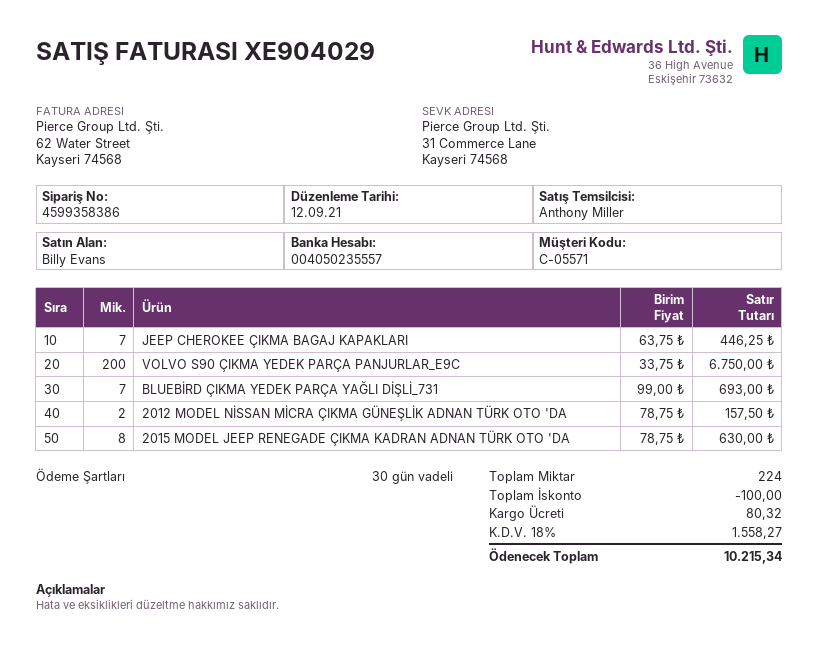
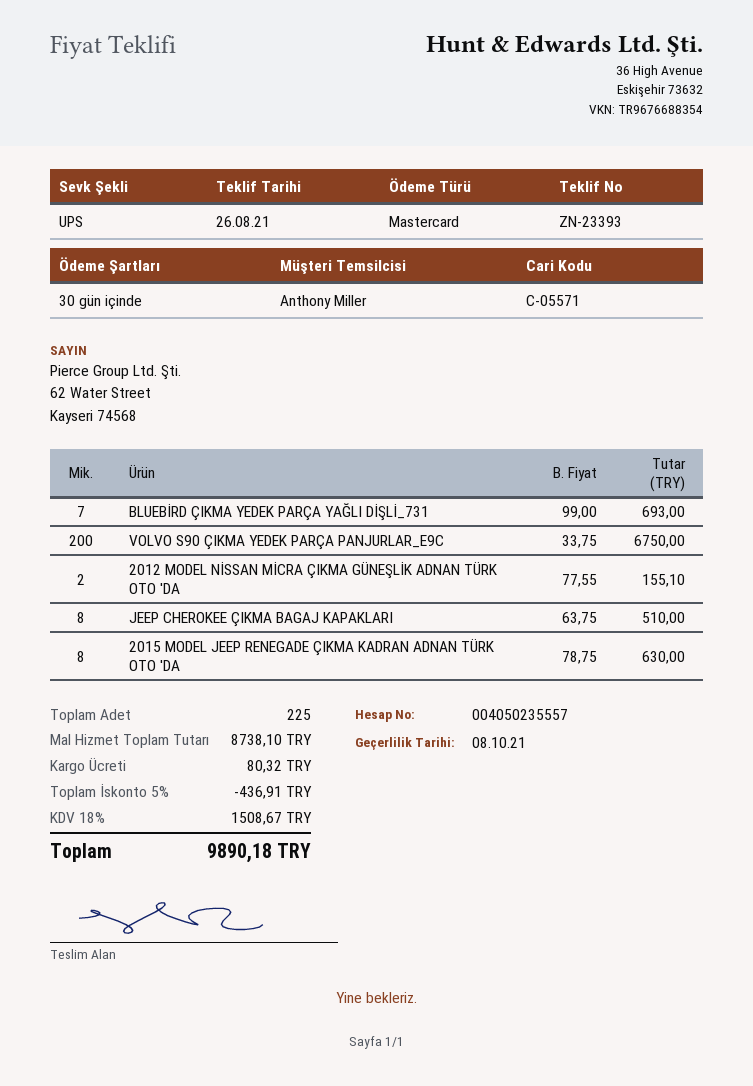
JEEP CHEROKEE ÇIKMA BAGAJ KAPAKLARI: 7 x 63.75 = 446.25 -> 8 x 63.75 = 510.00
2012 MODEL NİSSAN MİCRA ÇIKMA GÜNEŞLİK ADNAN TÜRK OTO 'DA: 2 x 78.75 = 157.50 -> 2 x 77.55 = 155.10
total quantity: 224 -> 225
discount: 100.00 -> 436.91
tax: 18% = 1558.27 -> 18% = 1508.67
total: 10215.34 -> 9890.18

